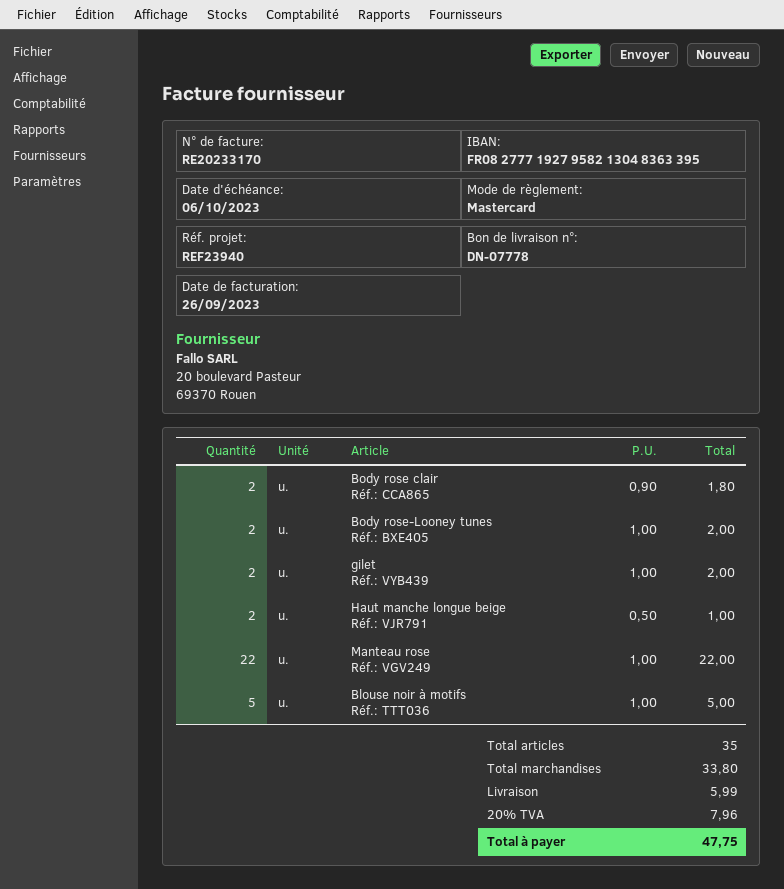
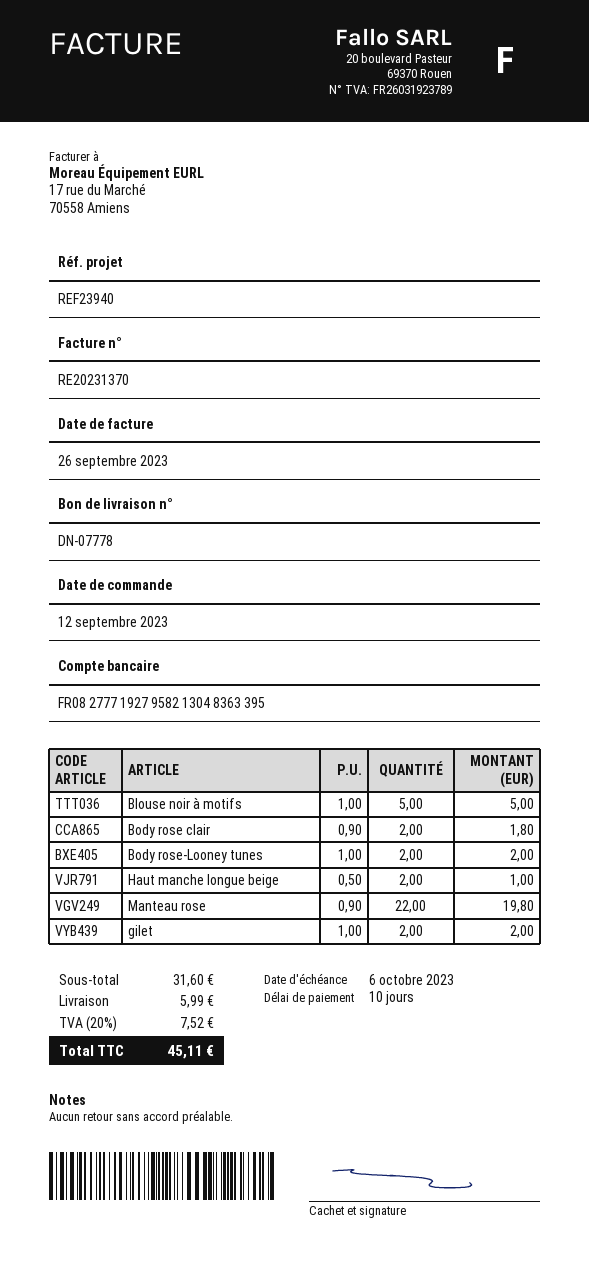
invoice number: RE20233170 -> RE20231370
Manteau rose: 22 x 1.00 = 22.00 -> 22 x 0.90 = 19.80
subtotal: 33.80 -> 31.60
tax: 20% = 7.96 -> 20% = 7.52
total: 47.75 -> 45.11

